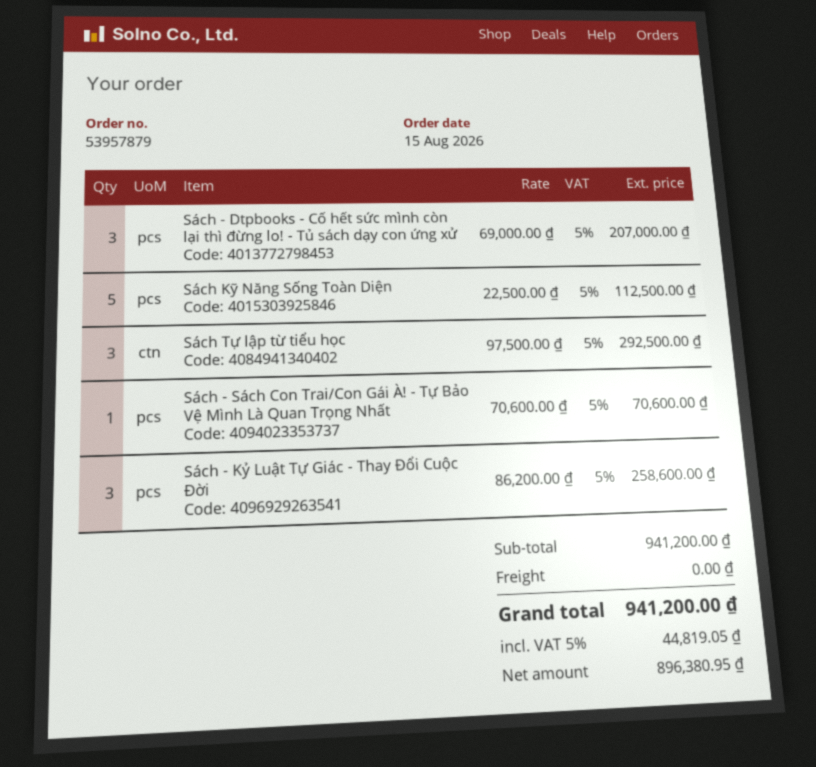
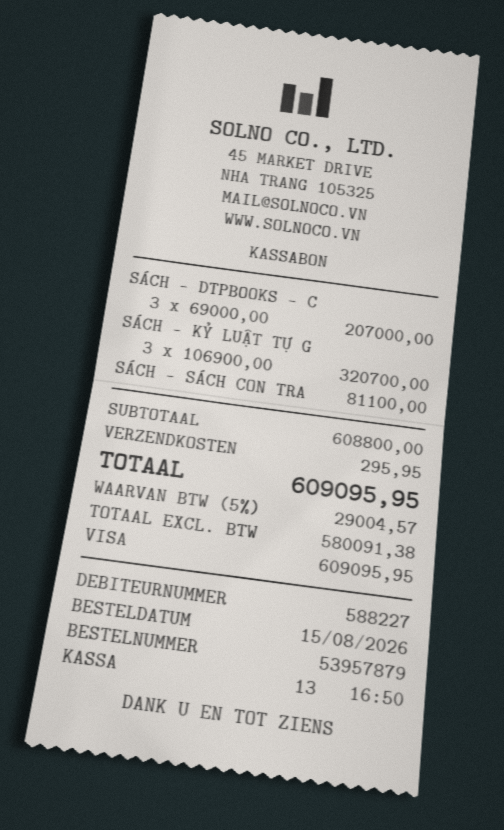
Sách Kỹ Năng Sống Toàn Diện: 5 x 22500.00 = 112500.00 -> none
Sách Tự lập từ tiểu học: 3 x 97500.00 = 292500.00 -> none
Sách - Sách Con Trai/Con Gái À! - Tự Bảo Vệ Mình Là Quan Trọng Nhất: 1 x 70600.00 = 70600.00 -> 1 x 81100.00 = 81100.00
Sách - Kỷ Luật Tự Giác - Thay Đổi Cuộc Đời: 3 x 86200.00 = 258600.00 -> 3 x 106900.00 = 320700.00
subtotal: 941200.00 -> 608800.00
shipping: 0.00 -> 295.95
net: 896380.95 -> 580091.38
tax: 5% = 44819.05 -> 5% = 29004.57
total: 941200.00 -> 609095.95

